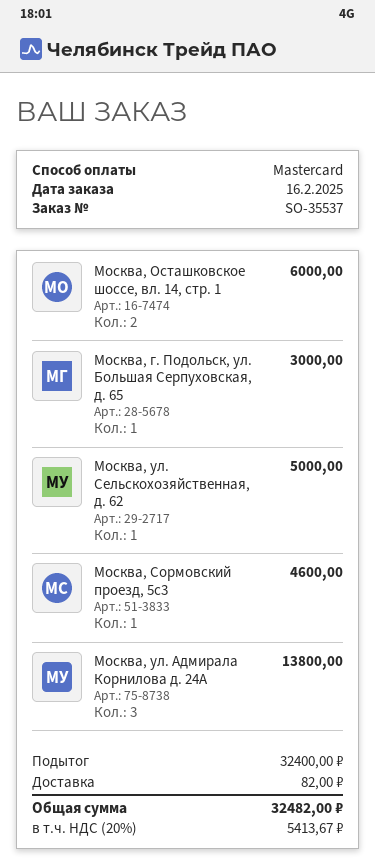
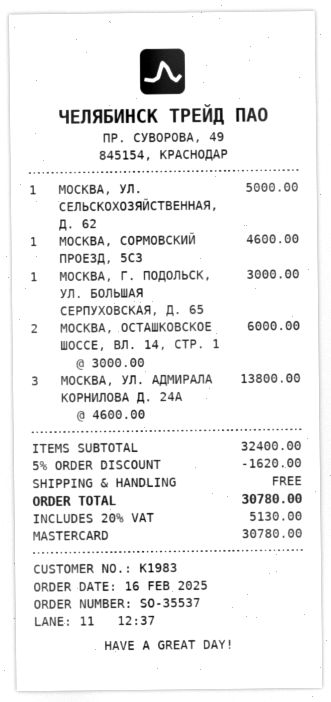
discount: none -> 5% = 1620.00
shipping: 82.00 -> 0.00
tax: 20% = 5413.67 -> 20% = 5130.00
total: 32482.00 -> 30780.00

